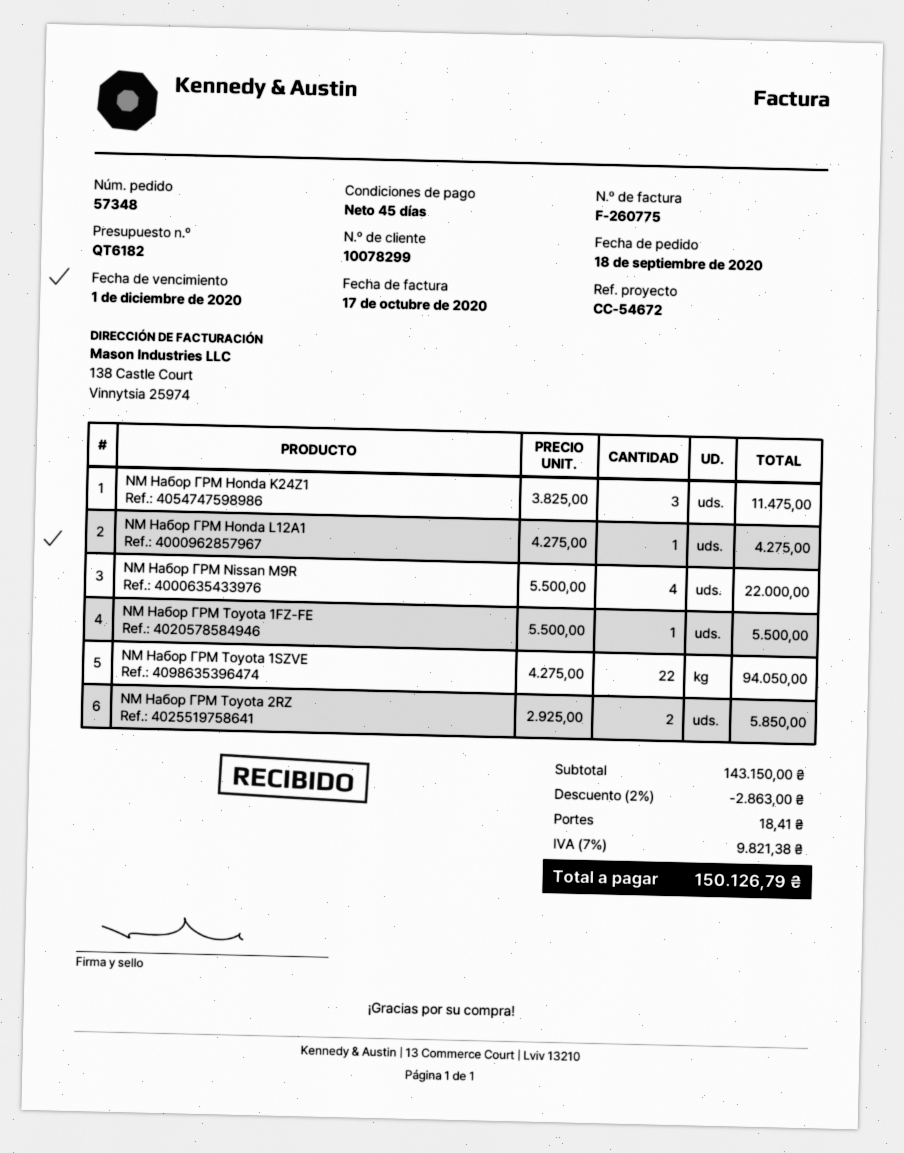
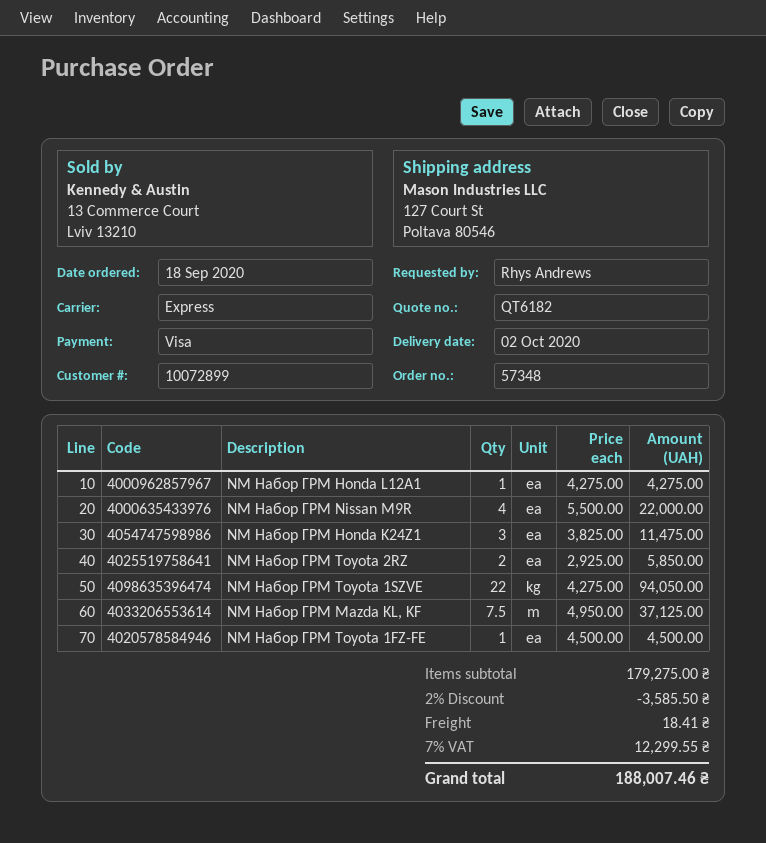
customer number: 10078299 -> 10072899
NM Набор ГРМ Toyota 1FZ-FE: 1 x 5500.00 = 5500.00 -> 1 x 4500.00 = 4500.00
NM Набор ГРМ Mazda KL, KF: none -> 7.5 x 4950.00 = 37125.00
subtotal: 143150.00 -> 179275.00
discount: 2% = 2863.00 -> 2% = 3585.50
tax: 7% = 9821.38 -> 7% = 12299.55
total: 150126.79 -> 188007.46

